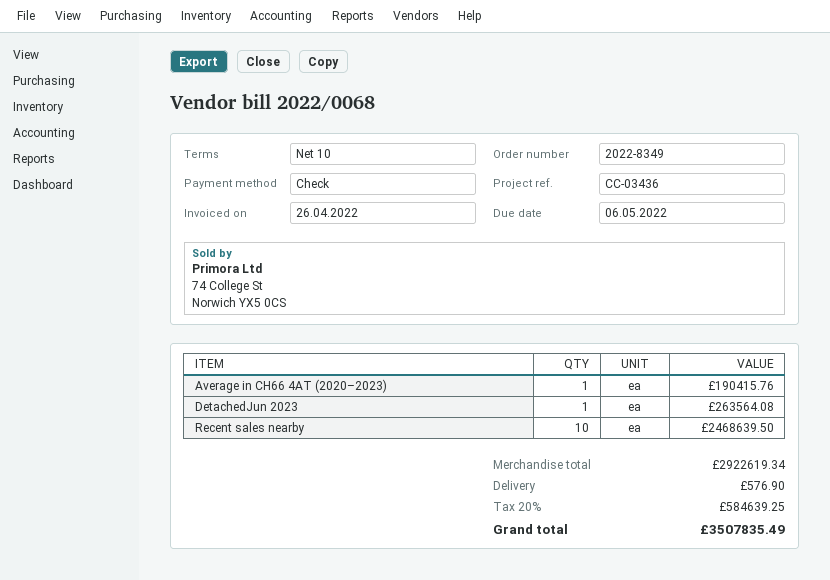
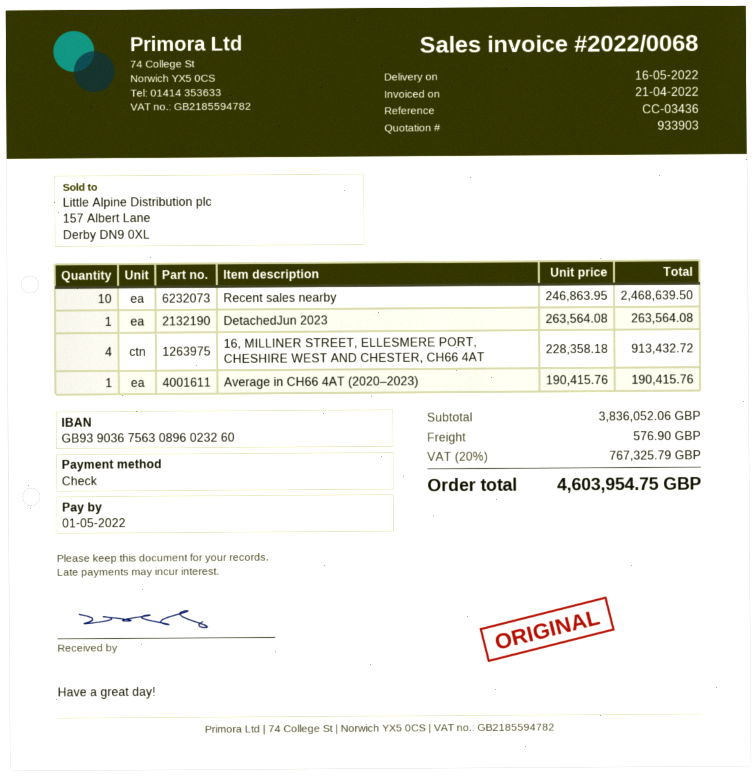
invoice date: 2022-04-26 -> 2022-04-21
due date: 2022-05-06 -> 2022-05-01
16, MILLINER STREET, ELLESMERE PORT, CHESHIRE WEST AND CHESTER, CH66 4AT: none -> 4 for 913432.72
subtotal: 2922619.34 -> 3836052.06
tax: 20% = 584639.25 -> 20% = 767325.79
total: 3507835.49 -> 4603954.75

